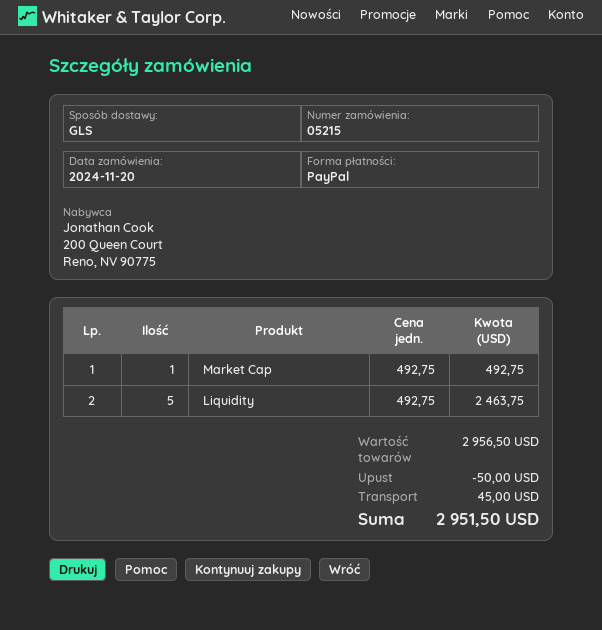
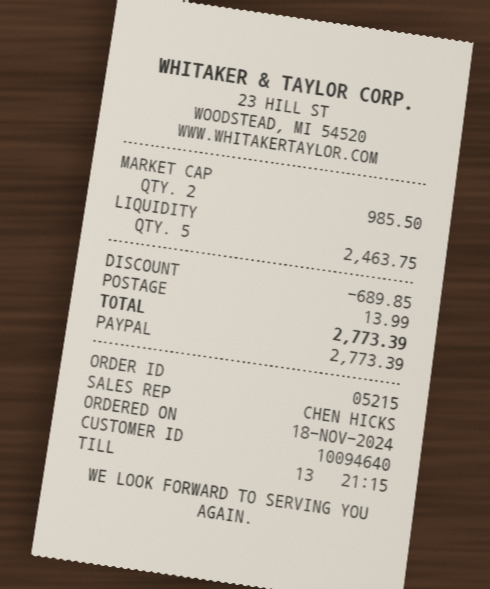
order date: 2024-11-20 -> 2024-11-18
Market Cap: 1 for 492.75 -> 2 for 985.50
discount: 50.00 -> 689.85
shipping: 45.00 -> 13.99
total: 2951.50 -> 2773.39

